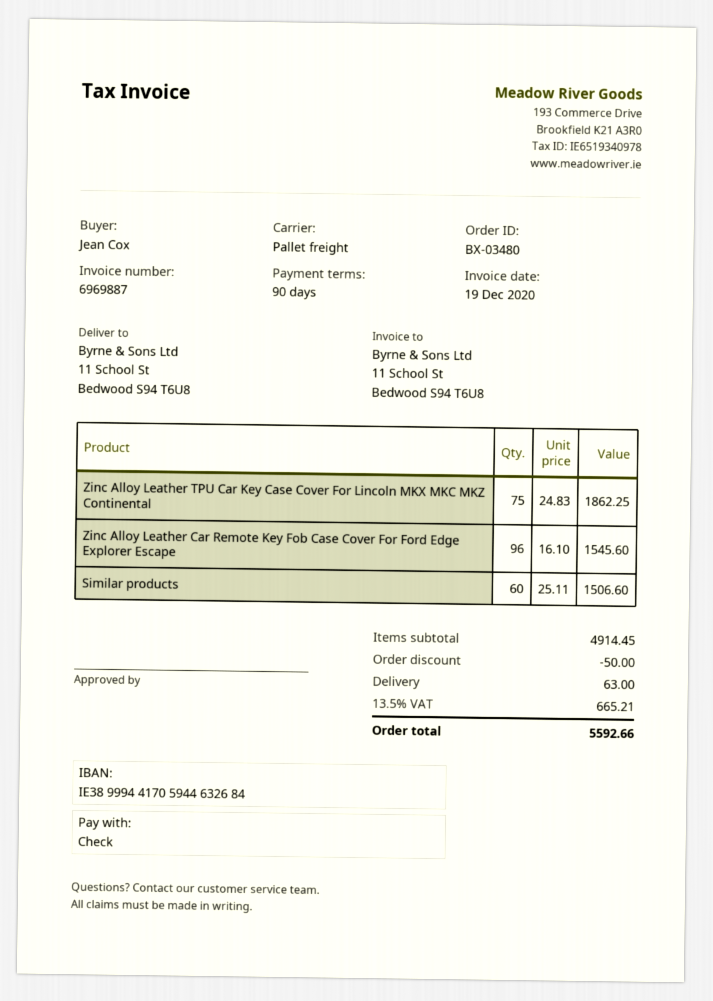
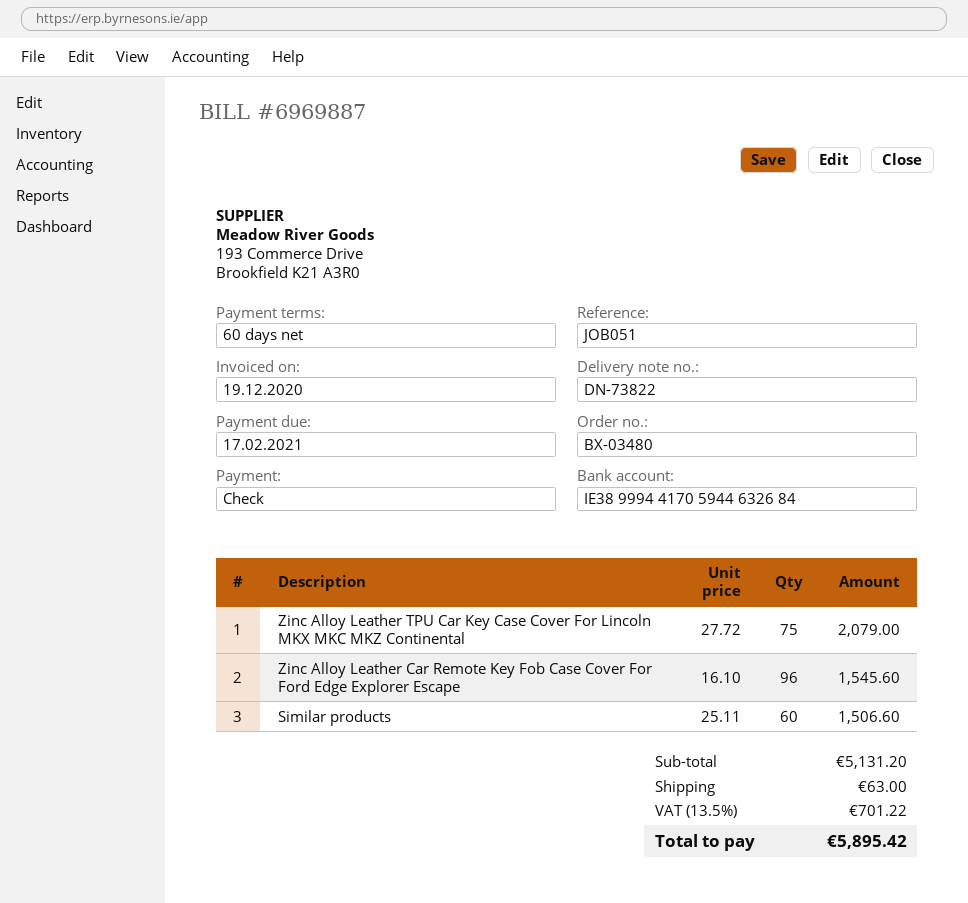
payment terms: 90 days -> 60 days
Zinc Alloy Leather TPU Car Key Case Cover For Lincoln MKX MKC MKZ Continental: 75 x 24.83 = 1862.25 -> 75 x 27.72 = 2079.00
subtotal: 4914.45 -> 5131.20
discount: 50.00 -> none
tax: 13.5% = 665.21 -> 13.5% = 701.22
total: 5592.66 -> 5895.42

